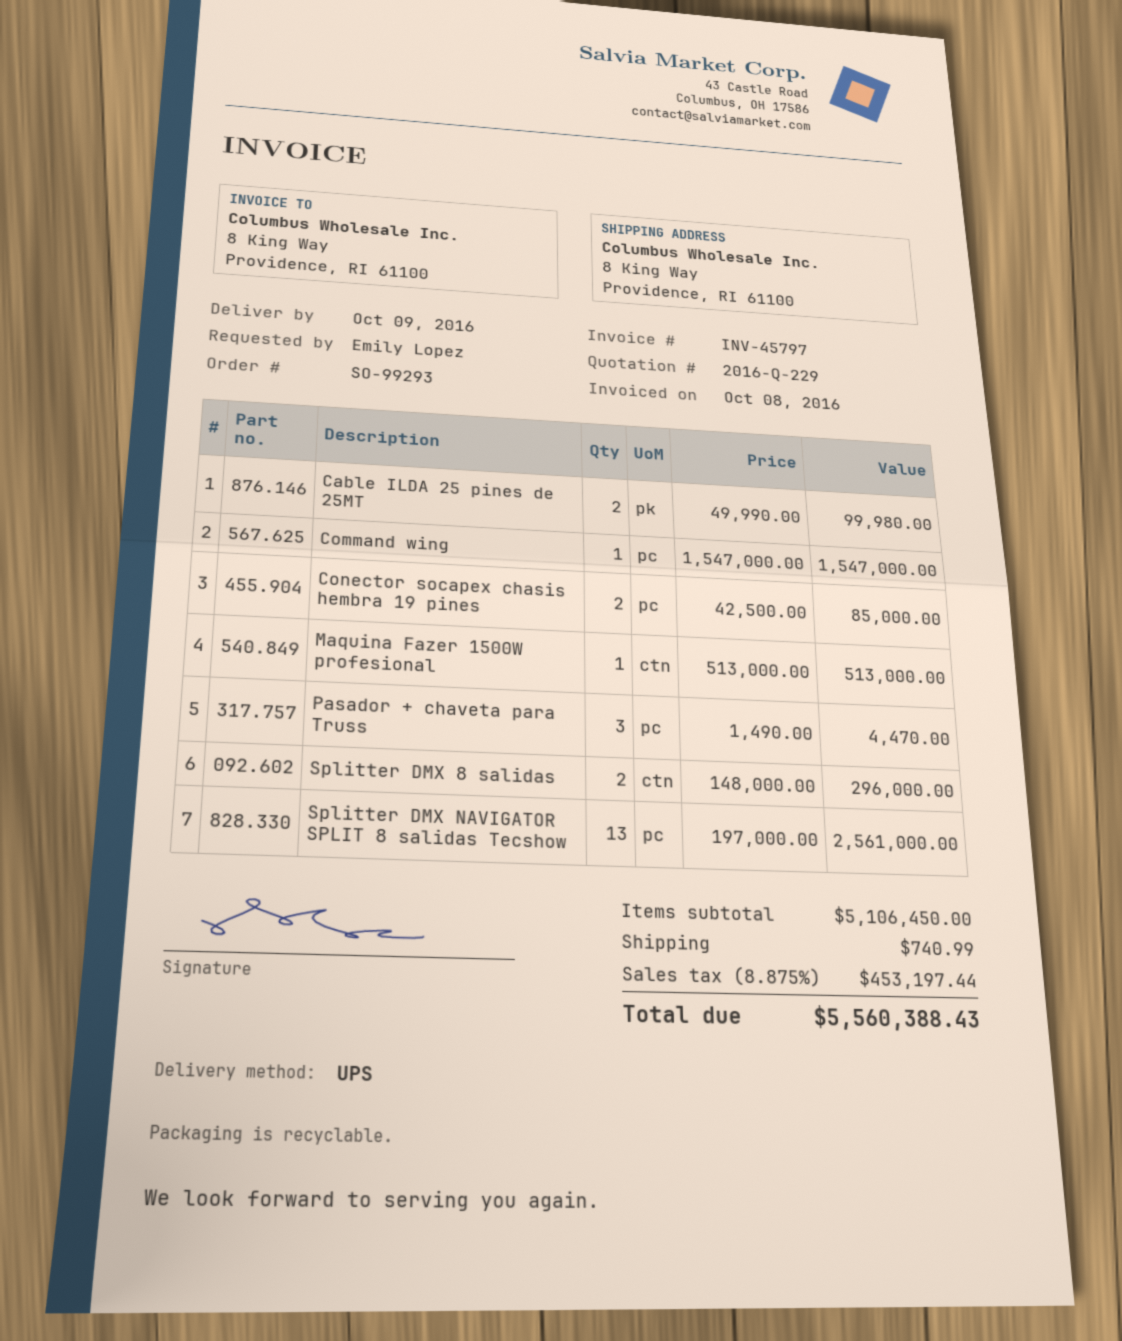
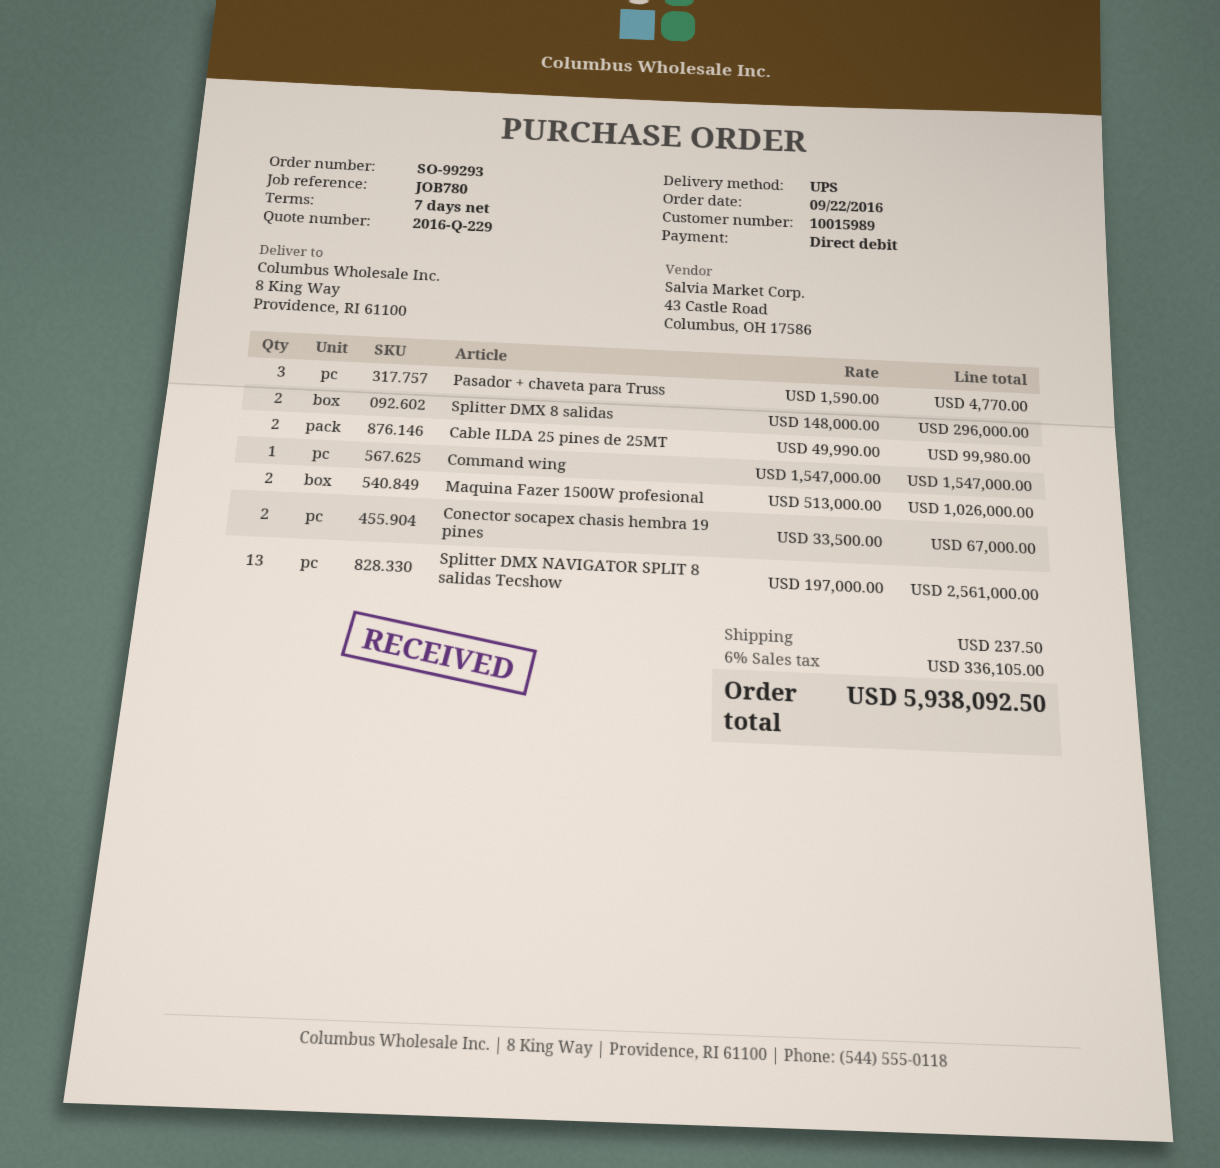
Conector socapex chasis hembra 19 pines: 2 x 42500.00 = 85000.00 -> 2 x 33500.00 = 67000.00
Maquina Fazer 1500W profesional: 1 x 513000.00 = 513000.00 -> 2 x 513000.00 = 1026000.00
Pasador + chaveta para Truss: 3 x 1490.00 = 4470.00 -> 3 x 1590.00 = 4770.00
shipping: 740.99 -> 237.50
tax: 8.875% = 453197.44 -> 6% = 336105.00
total: 5560388.43 -> 5938092.50

